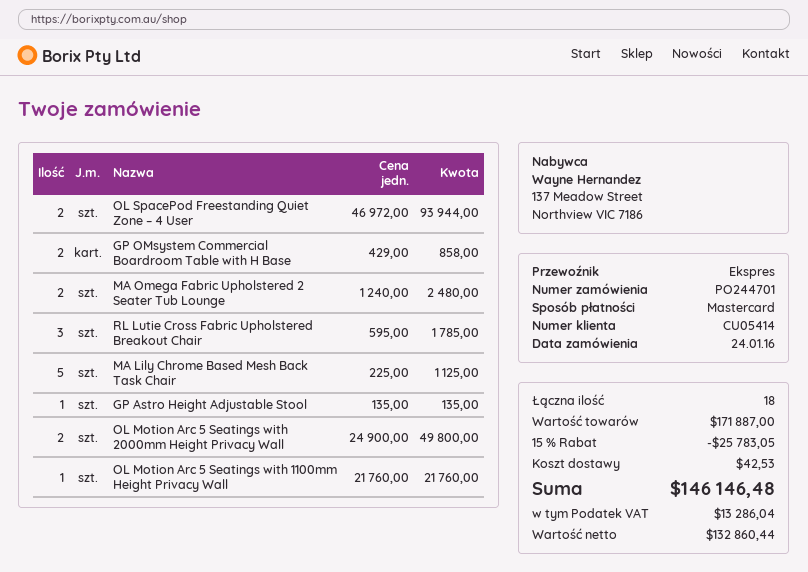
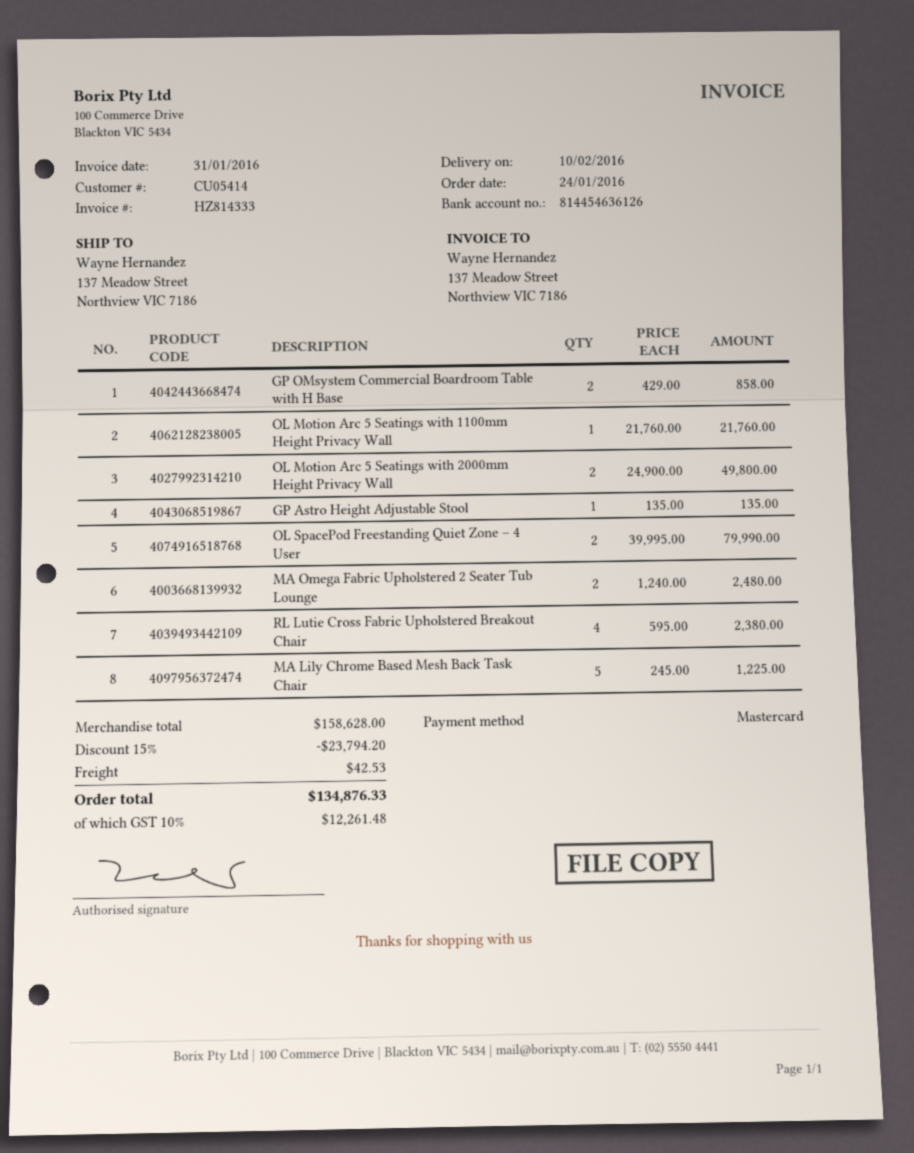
OL SpacePod Freestanding Quiet Zone – 4 User: 2 x 46972.00 = 93944.00 -> 2 x 39995.00 = 79990.00
RL Lutie Cross Fabric Upholstered Breakout Chair: 3 x 595.00 = 1785.00 -> 4 x 595.00 = 2380.00
MA Lily Chrome Based Mesh Back Task Chair: 5 x 225.00 = 1125.00 -> 5 x 245.00 = 1225.00
subtotal: 171887.00 -> 158628.00
discount: 15% = 25783.05 -> 15% = 23794.20
tax: 13286.04 -> 12261.48
total: 146146.48 -> 134876.33

